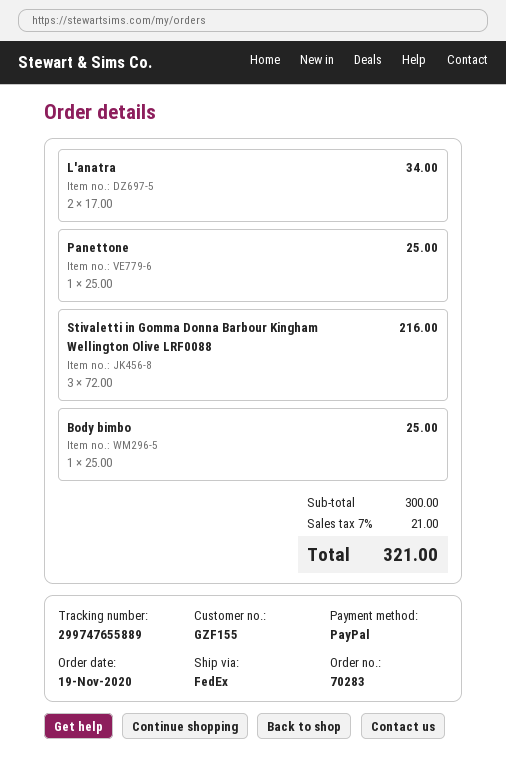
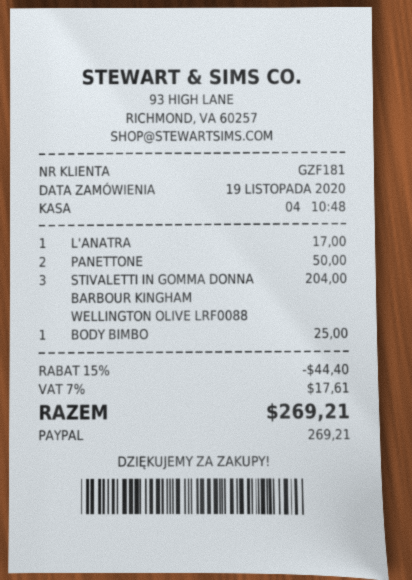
customer number: GZF155 -> GZF181
L'anatra: 2 for 34.00 -> 1 for 17.00
Panettone: 1 for 25.00 -> 2 for 50.00
Stivaletti in Gomma Donna Barbour Kingham Wellington Olive LRF0088: 3 for 216.00 -> 3 for 204.00
discount: none -> 15% = 44.40
tax: 7% = 21.00 -> 7% = 17.61
total: 321.00 -> 269.21

